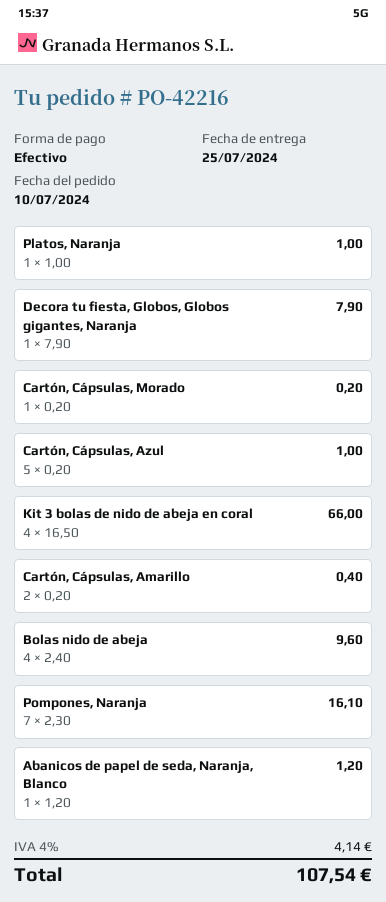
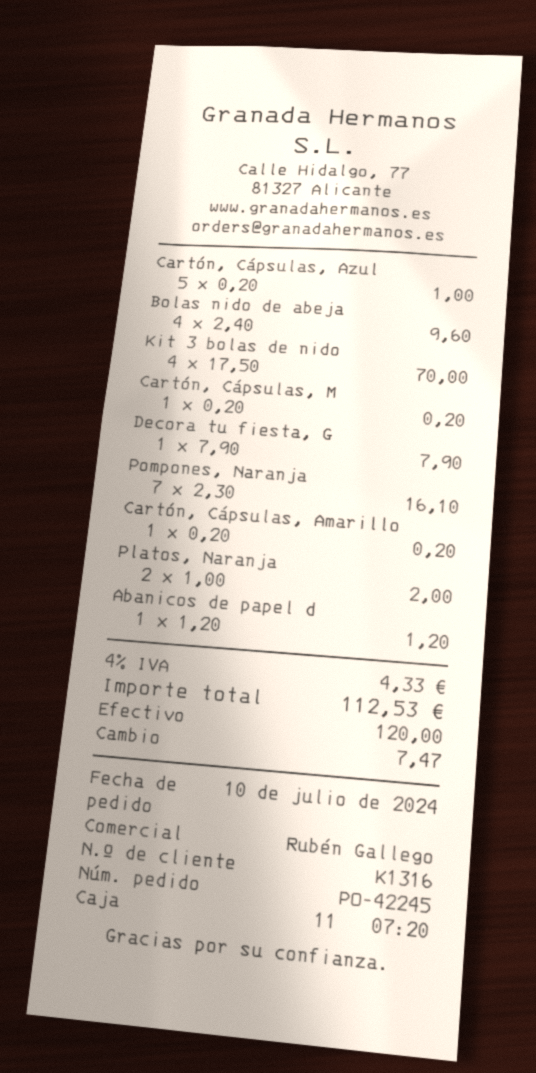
order number: PO-42216 -> PO-42245
Platos, Naranja: 1 x 1.00 = 1.00 -> 2 x 1.00 = 2.00
Kit 3 bolas de nido de abeja en coral: 4 x 16.50 = 66.00 -> 4 x 17.50 = 70.00
Cartón, Cápsulas, Amarillo: 2 x 0.20 = 0.40 -> 1 x 0.20 = 0.20
tax: 4% = 4.14 -> 4% = 4.33
total: 107.54 -> 112.53

